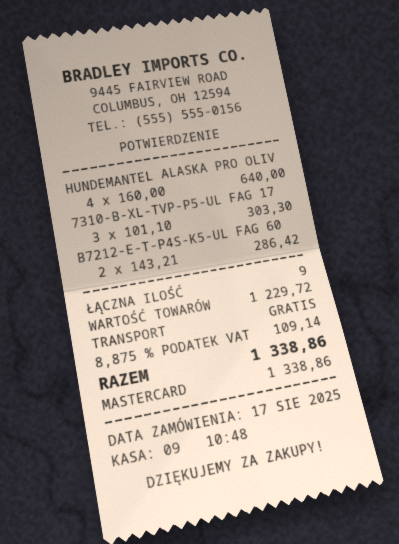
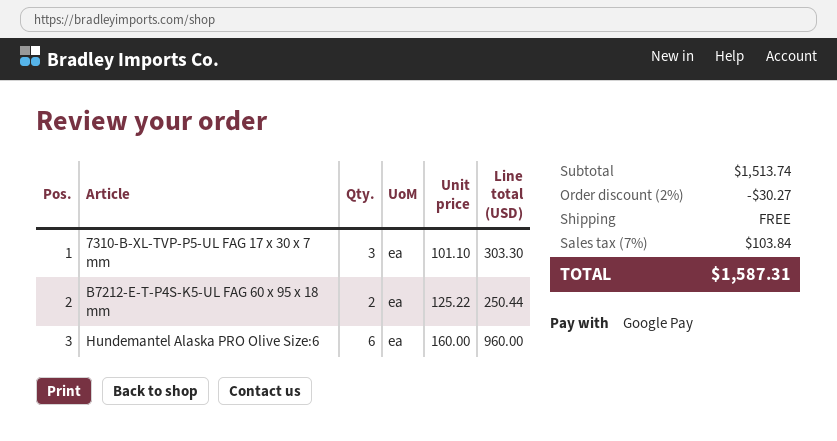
payment method: Mastercard -> Google Pay
HUNDEMANTEL ALASKA PRO OLIV: 4 x 160.00 = 640.00 -> 6 x 160.00 = 960.00
B7212-E-T-P4S-K5-UL FAG 60: 2 x 143.21 = 286.42 -> 2 x 125.22 = 250.44
subtotal: 1229.72 -> 1513.74
discount: none -> 2% = 30.27
tax: 8.875% = 109.14 -> 7% = 103.84
total: 1338.86 -> 1587.31

